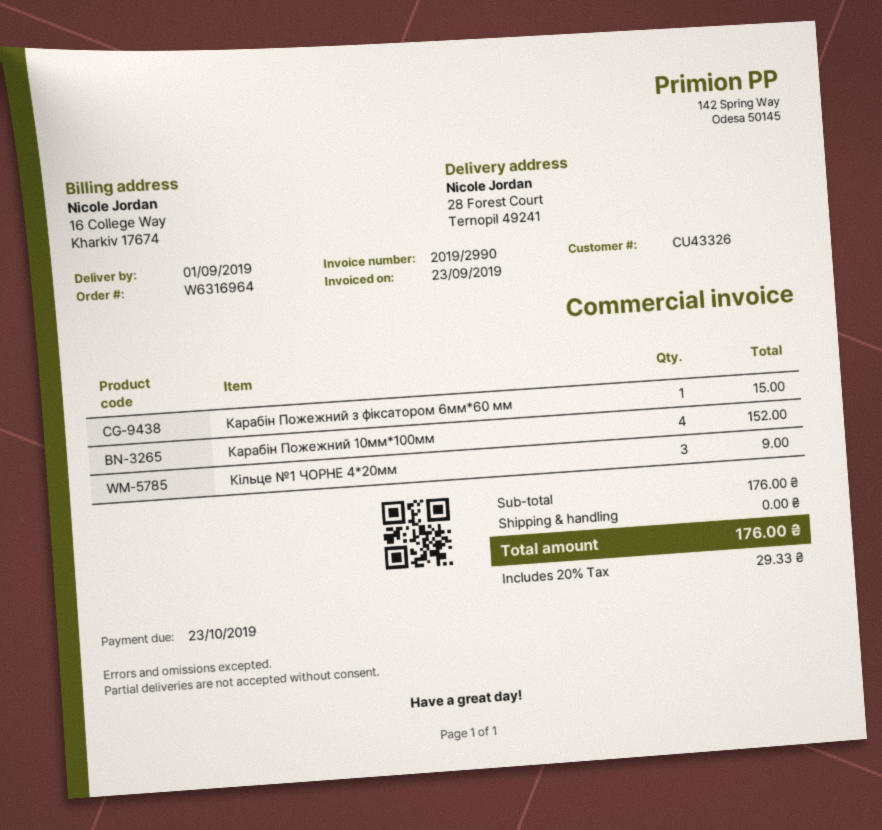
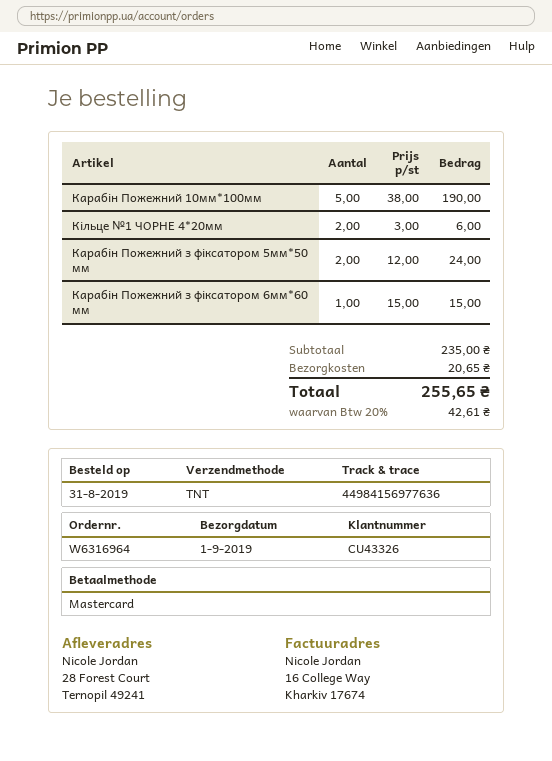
Карабін Пожежний 10мм*100мм: 4 for 152.00 -> 5 for 190.00
Кільце №1 ЧОРНЕ 4*20мм: 3 for 9.00 -> 2 for 6.00
Карабін Пожежний з фіксатором 5мм*50 мм: none -> 2 for 24.00
subtotal: 176.00 -> 235.00
shipping: 0.00 -> 20.65
tax: 20% = 29.33 -> 20% = 42.61
total: 176.00 -> 255.65

